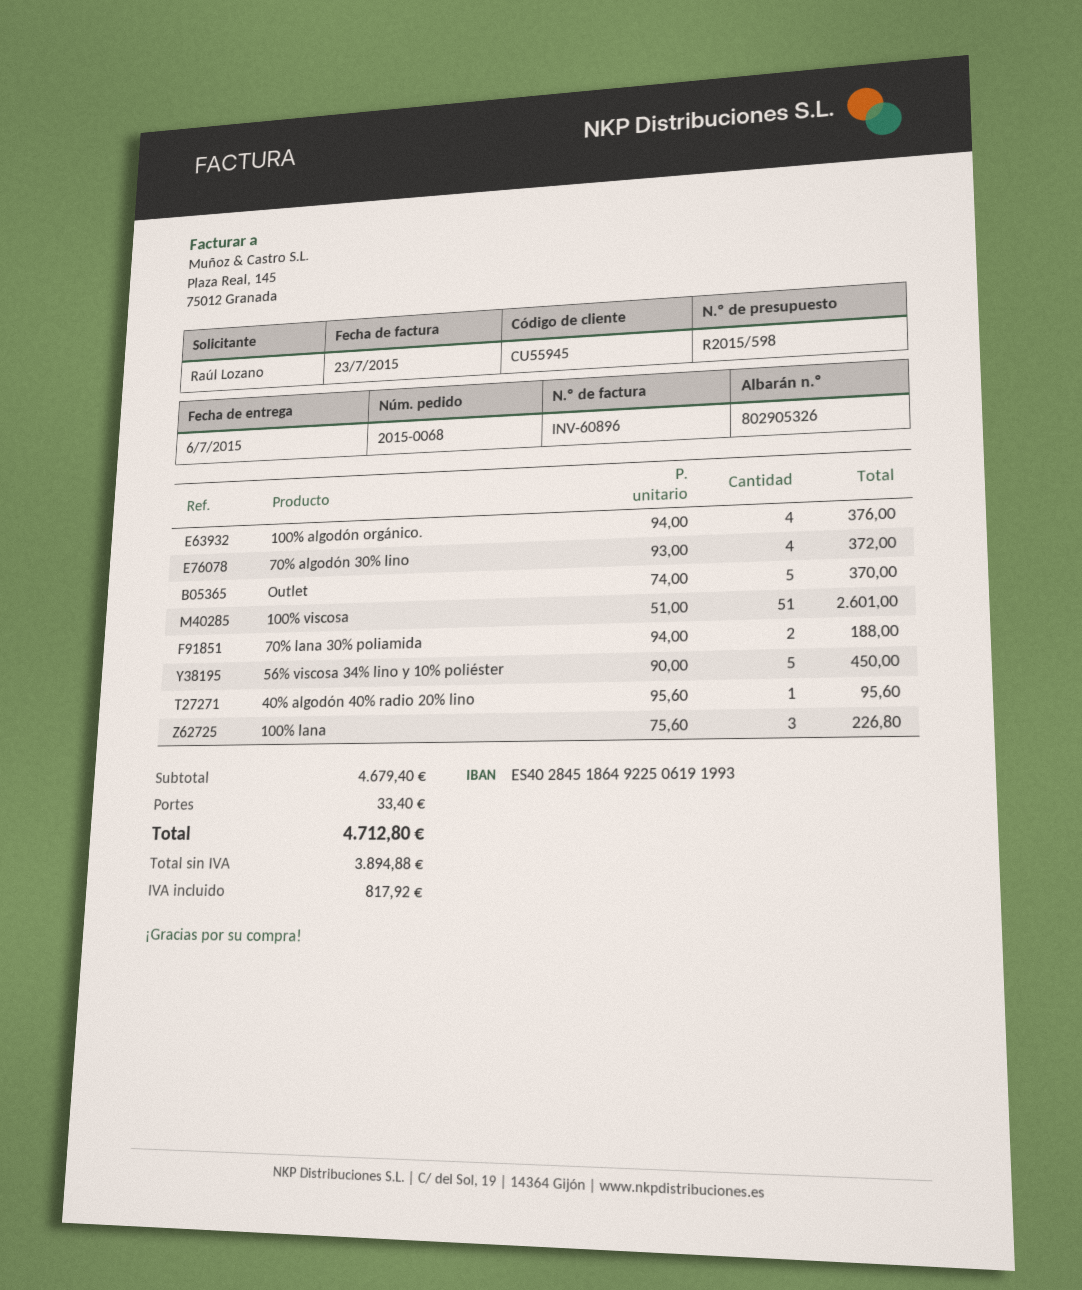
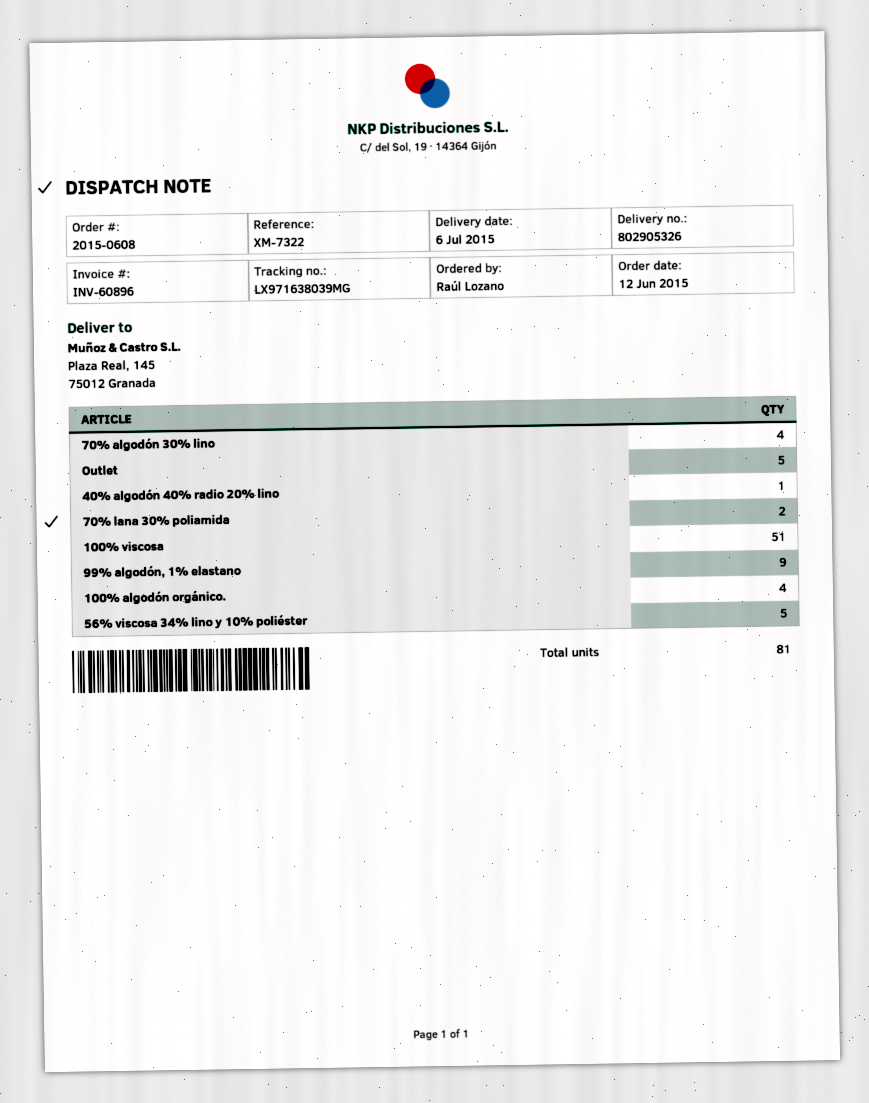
order number: 2015-0068 -> 2015-0608
100% lana: 3 -> none
99% algodón, 1% elastano: none -> 9

